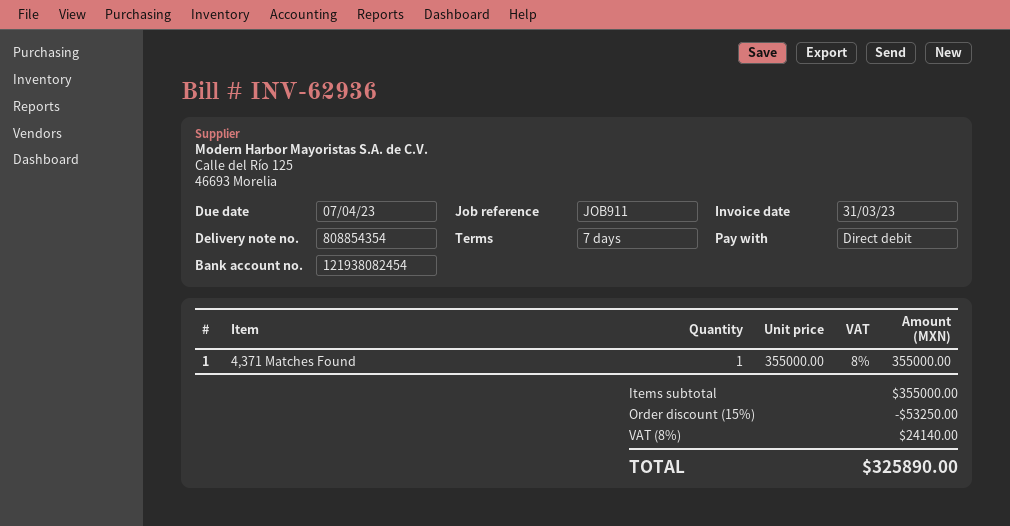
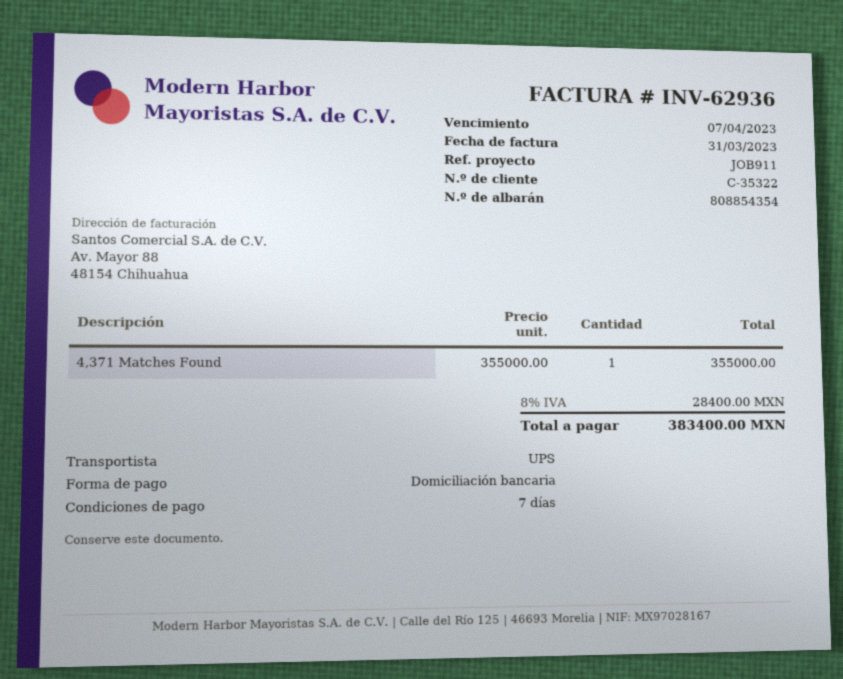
discount: 15% = 53250.00 -> none
tax: 8% = 24140.00 -> 8% = 28400.00
total: 325890.00 -> 383400.00

